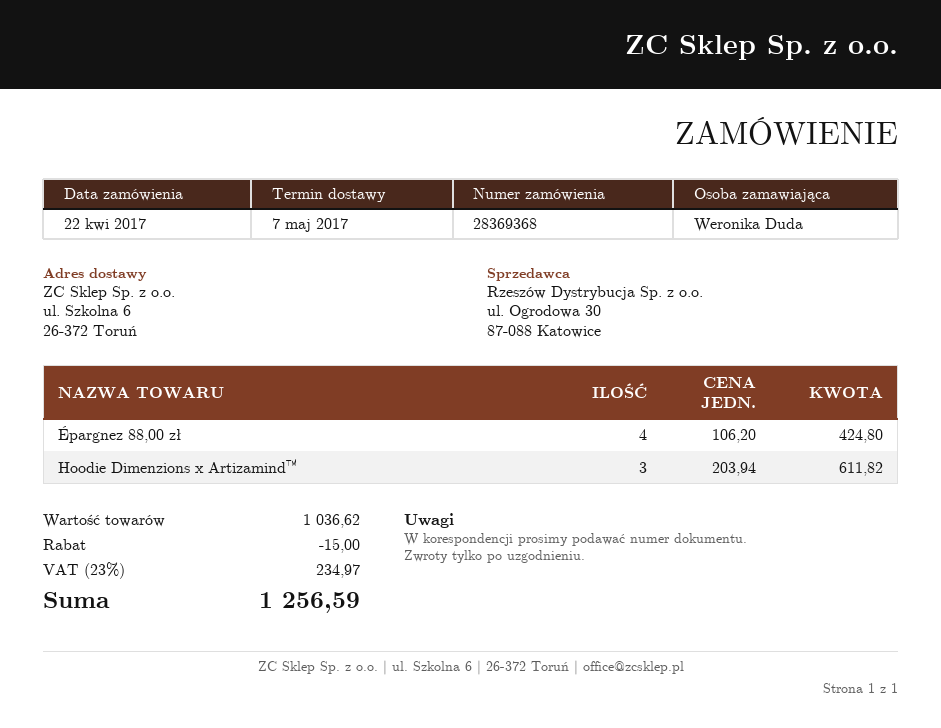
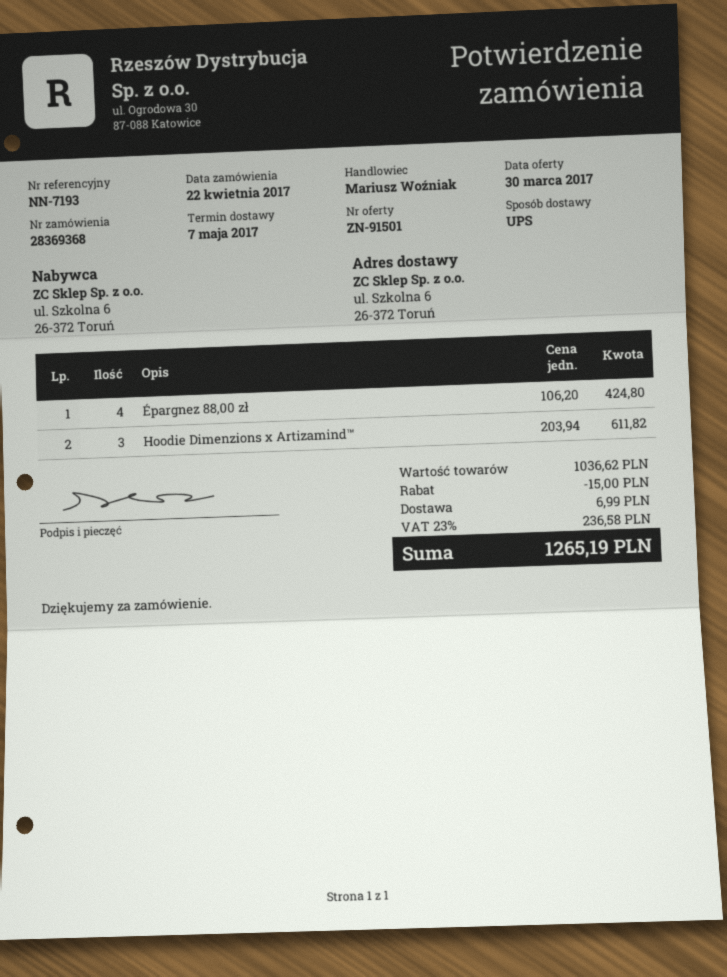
shipping: none -> 6.99
tax: 23% = 234.97 -> 23% = 236.58
total: 1256.59 -> 1265.19

